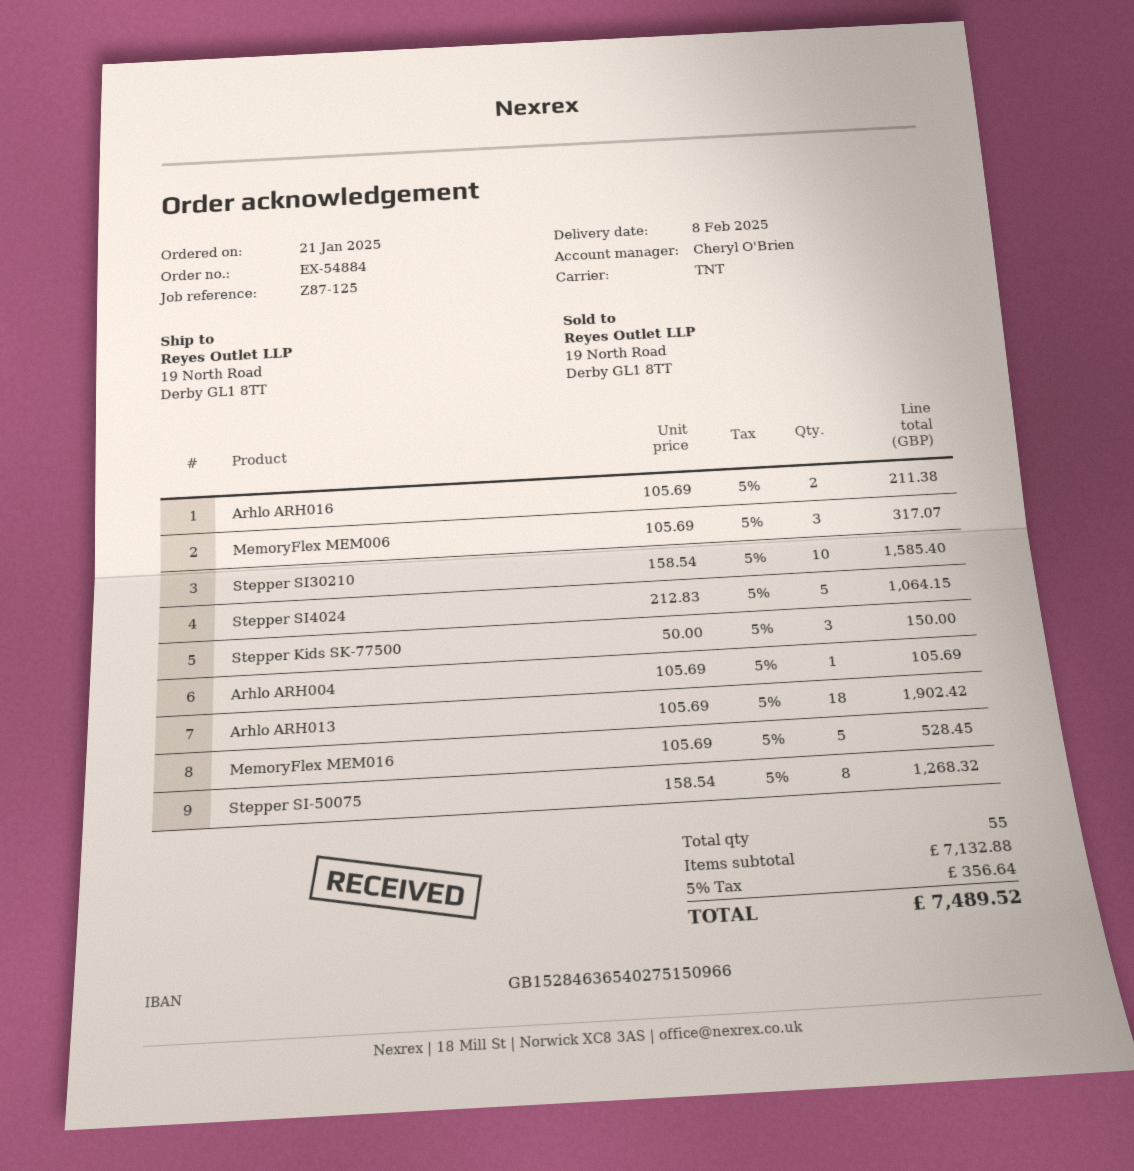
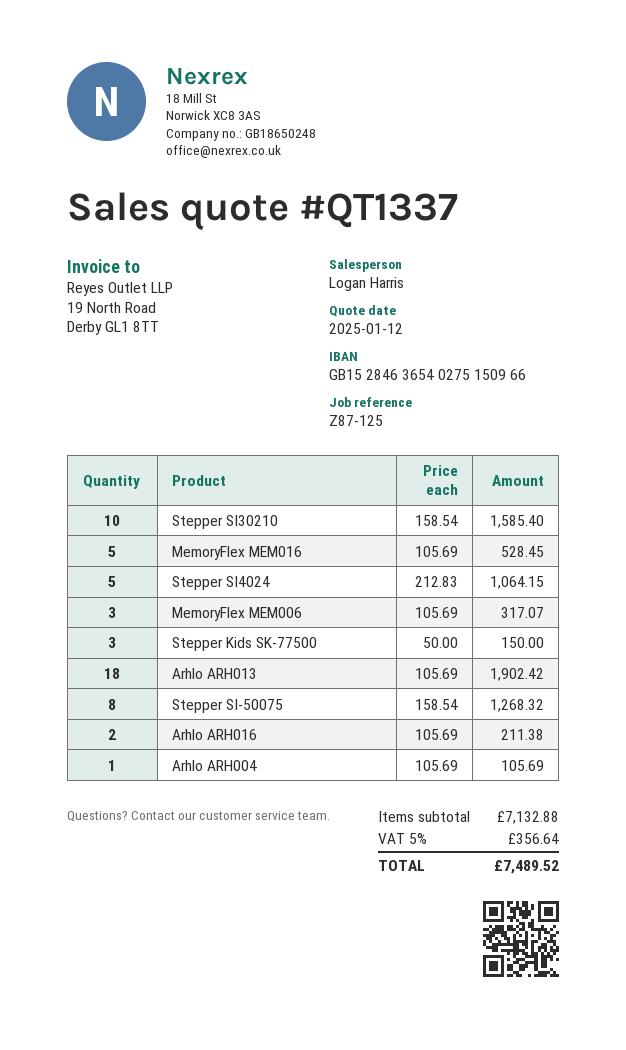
sales rep: Cheryl O'Brien -> Logan Harris

